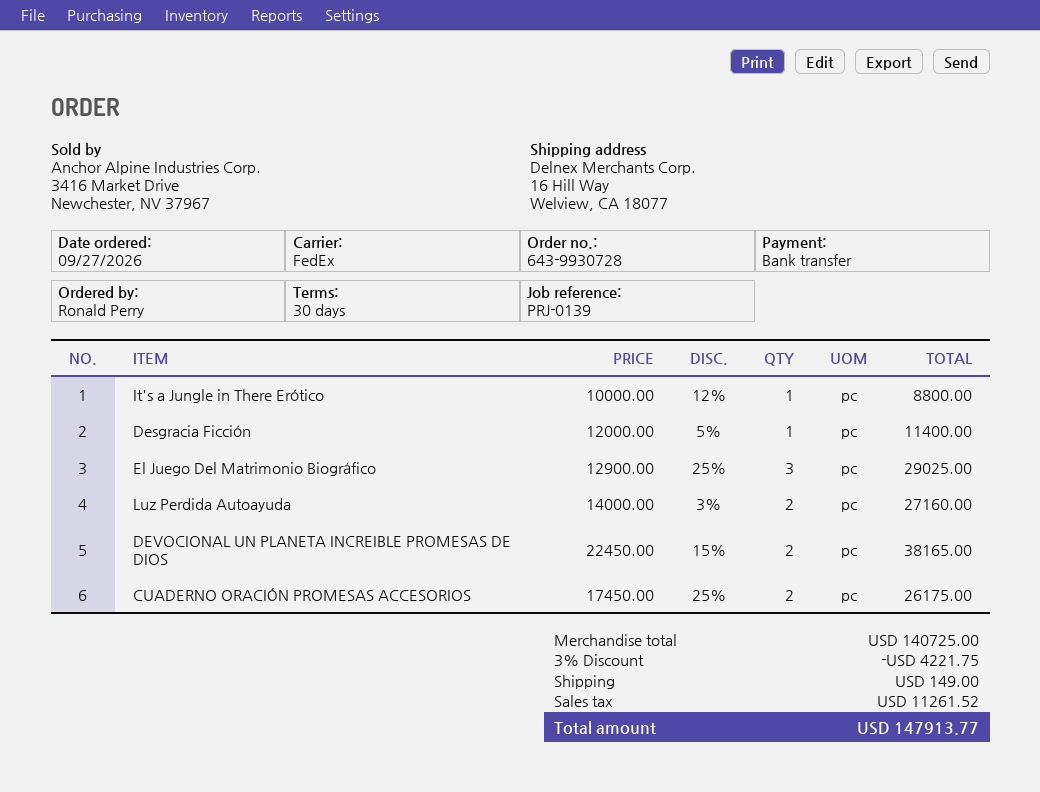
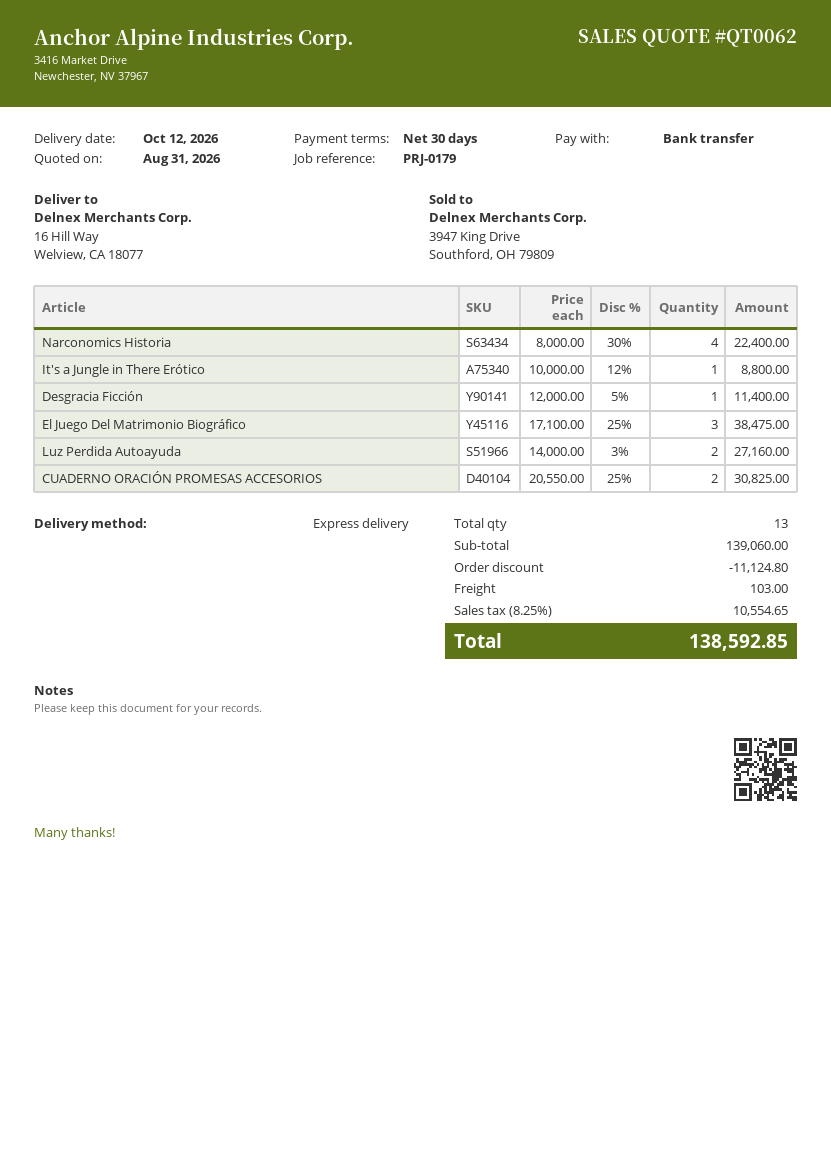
reference: PRJ-0139 -> PRJ-0179
shipping method: FedEx -> express
El Juego Del Matrimonio Biográfico: 3 x 12900.00 - 25% = 29025.00 -> 3 x 17100.00 - 25% = 38475.00
DEVOCIONAL UN PLANETA INCREIBLE PROMESAS DE DIOS: 2 x 22450.00 - 15% = 38165.00 -> none
CUADERNO ORACIÓN PROMESAS ACCESORIOS: 2 x 17450.00 - 25% = 26175.00 -> 2 x 20550.00 - 25% = 30825.00
Narconomics Historia: none -> 4 x 8000.00 - 30% = 22400.00
subtotal: 140725.00 -> 139060.00
discount: 4221.75 -> 11124.80
shipping: 149.00 -> 103.00
tax: 11261.52 -> 10554.65
total: 147913.77 -> 138592.85

